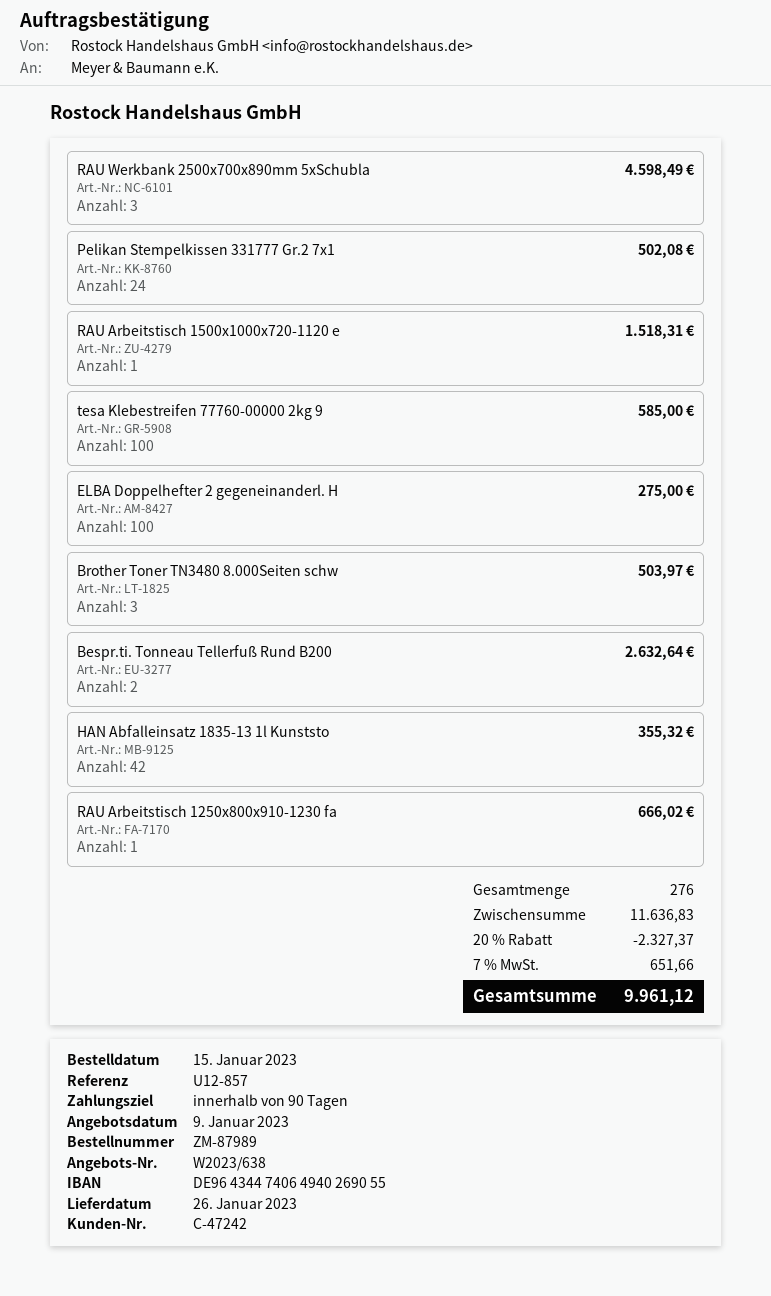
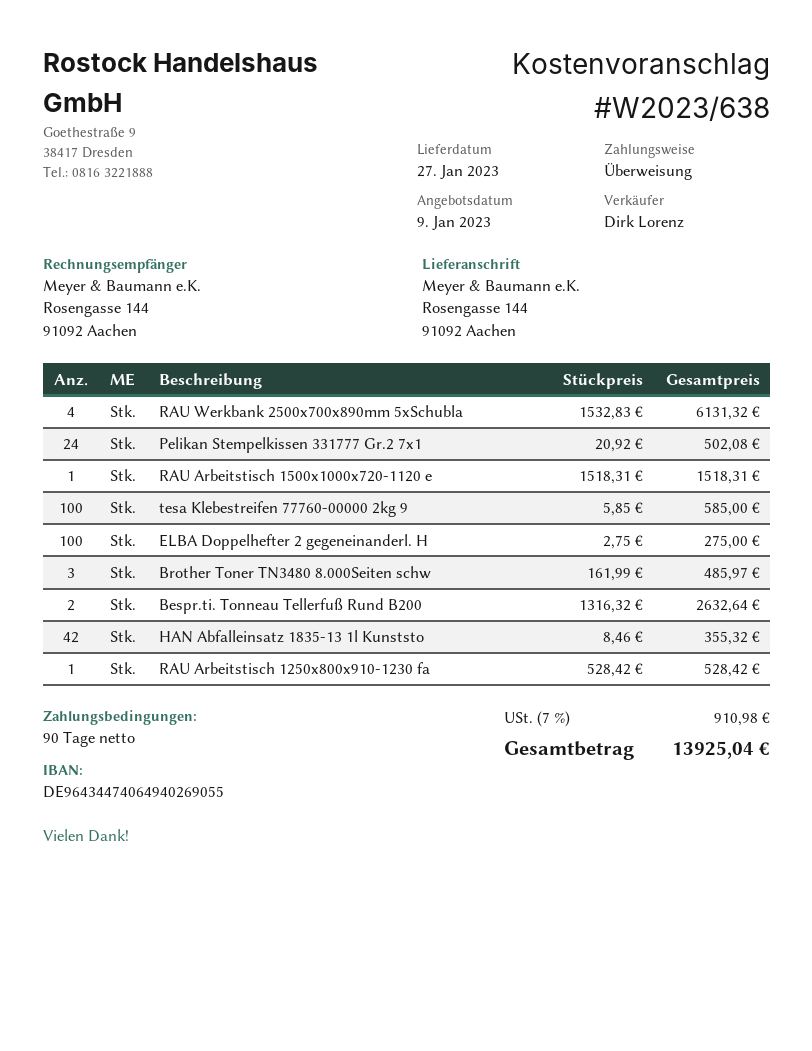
delivery date: 2023-01-26 -> 2023-01-27
RAU Werkbank 2500x700x890mm 5xSchubla: 3 for 4598.49 -> 4 for 6131.32
Brother Toner TN3480 8.000Seiten schw: 3 for 503.97 -> 3 for 485.97
RAU Arbeitstisch 1250x800x910-1230 fa: 1 for 666.02 -> 1 for 528.42
discount: 20% = 2327.37 -> none
tax: 7% = 651.66 -> 7% = 910.98
total: 9961.12 -> 13925.04

